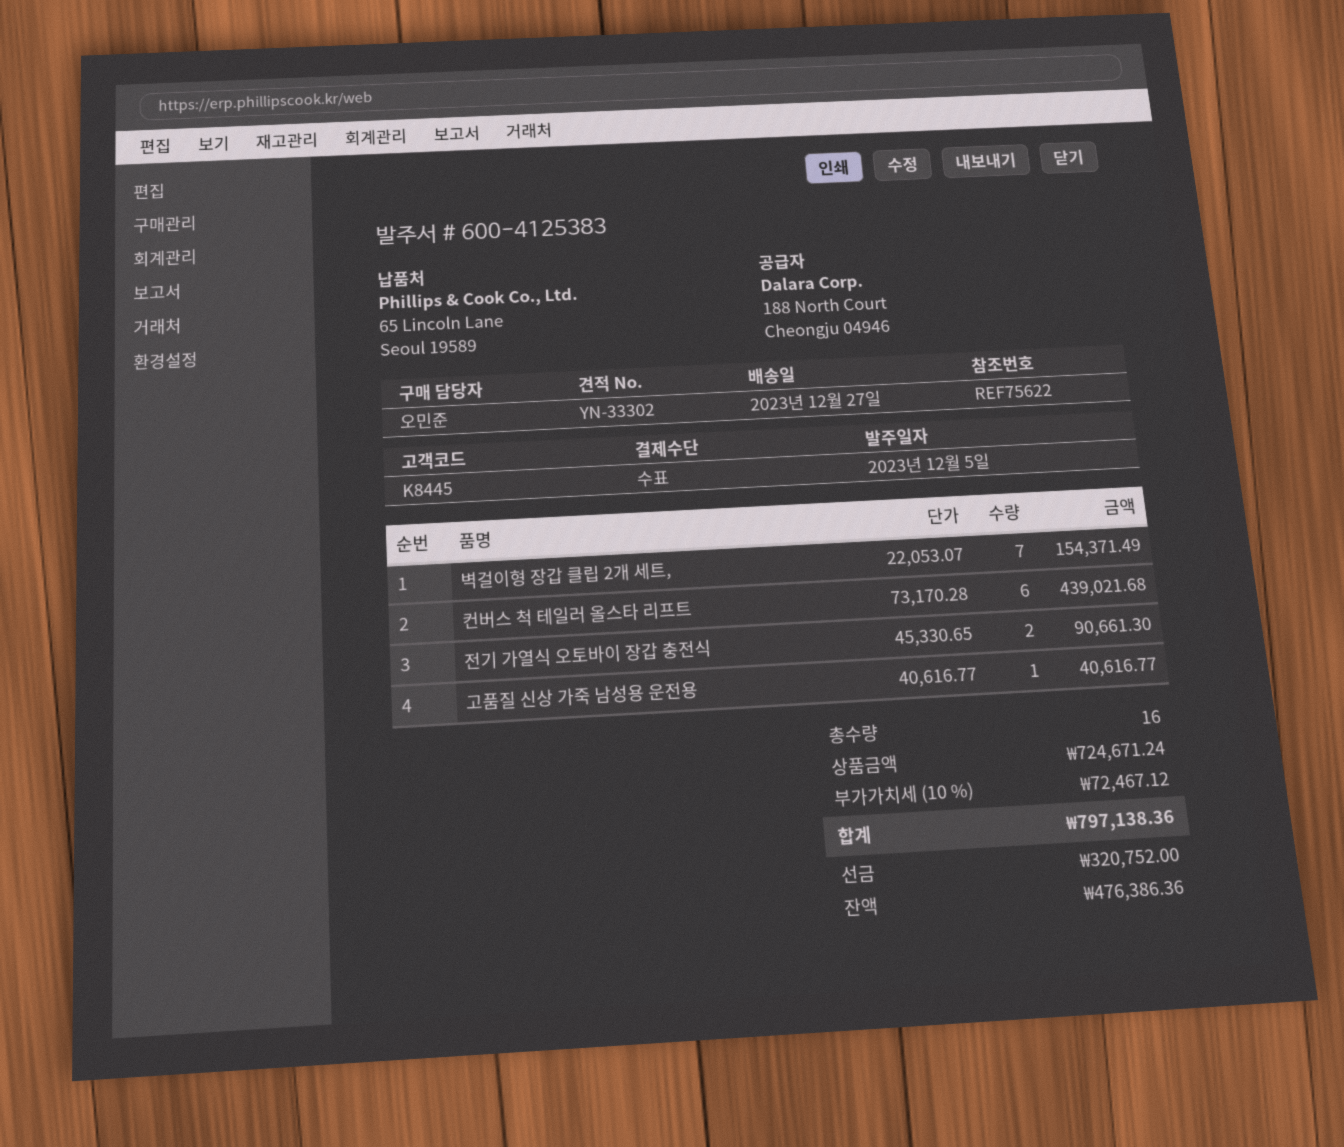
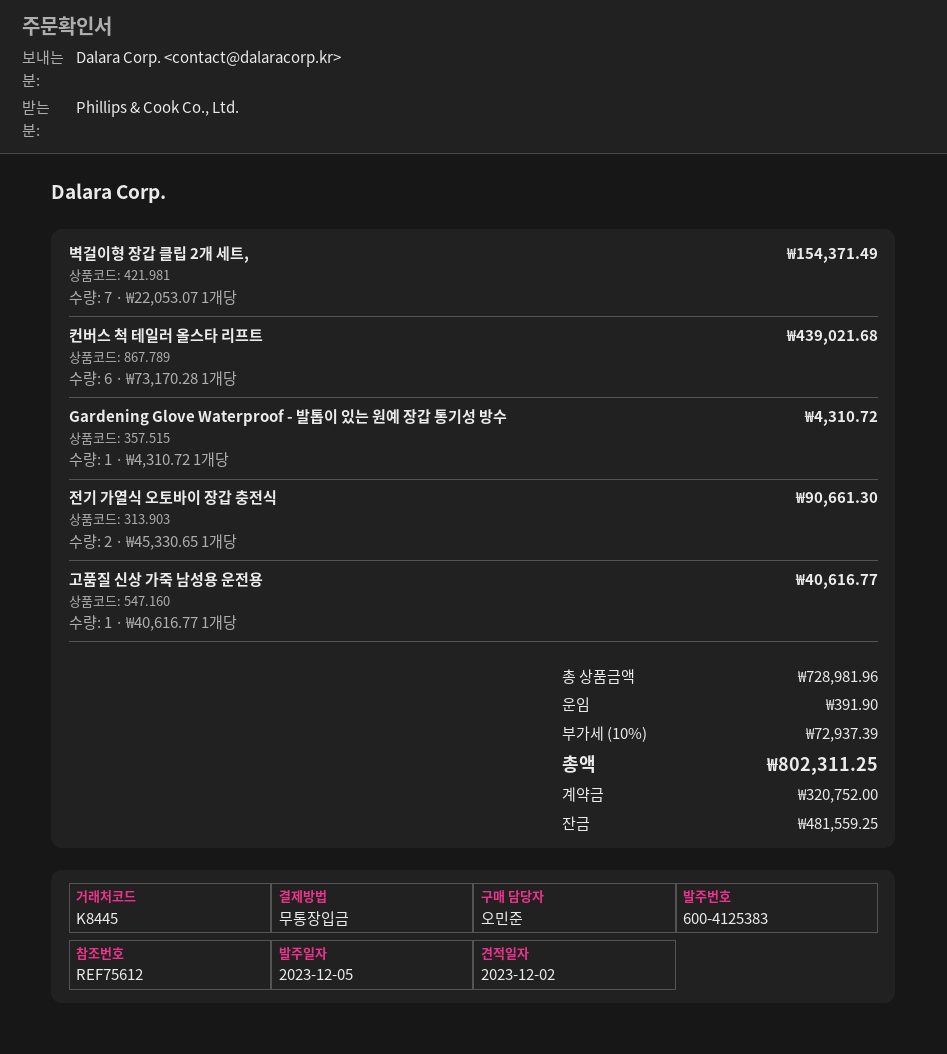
reference: REF75622 -> REF75612
payment method: cheque -> bank transfer
Gardening Glove Waterproof - 발톱이 있는 원예 장갑 통기성 방수: none -> 1 x 4310.72 = 4310.72
subtotal: 724671.24 -> 728981.96
shipping: none -> 391.90
tax: 10% = 72467.12 -> 10% = 72937.39
total: 797138.36 -> 802311.25
balance: 476386.36 -> 481559.25

